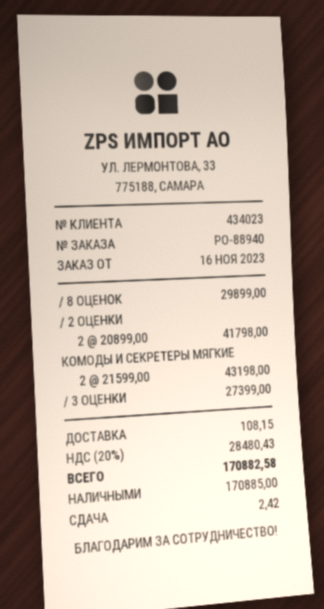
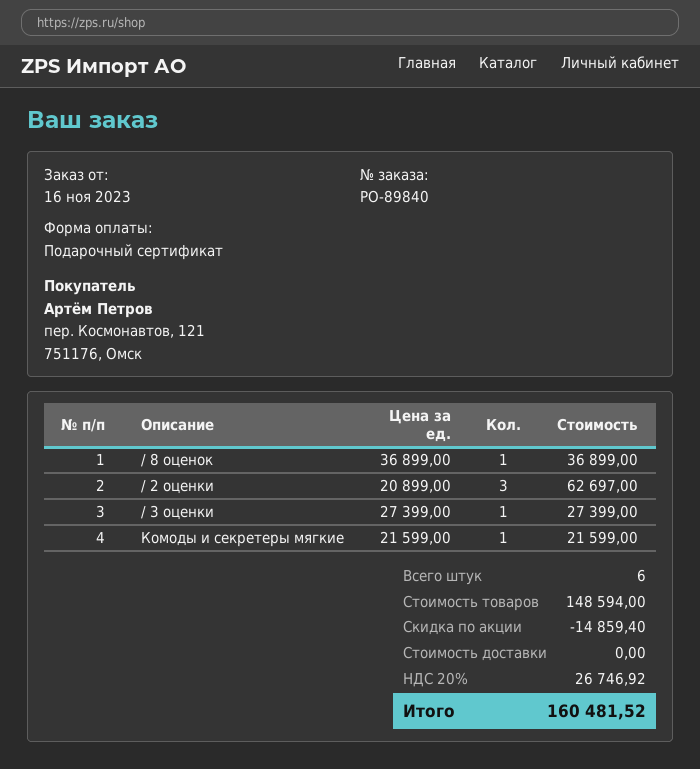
order number: PO-88940 -> PO-89840
payment method: cash -> gift card
/ 8 ОЦЕНОК: 1 x 29899.00 = 29899.00 -> 1 x 36899.00 = 36899.00
/ 2 ОЦЕНКИ: 2 x 20899.00 = 41798.00 -> 3 x 20899.00 = 62697.00
КОМОДЫ И СЕКРЕТЕРЫ МЯГКИЕ: 2 x 21599.00 = 43198.00 -> 1 x 21599.00 = 21599.00
discount: none -> 14859.40
shipping: 108.15 -> 0.00
tax: 20% = 28480.43 -> 20% = 26746.92
total: 170882.58 -> 160481.52

